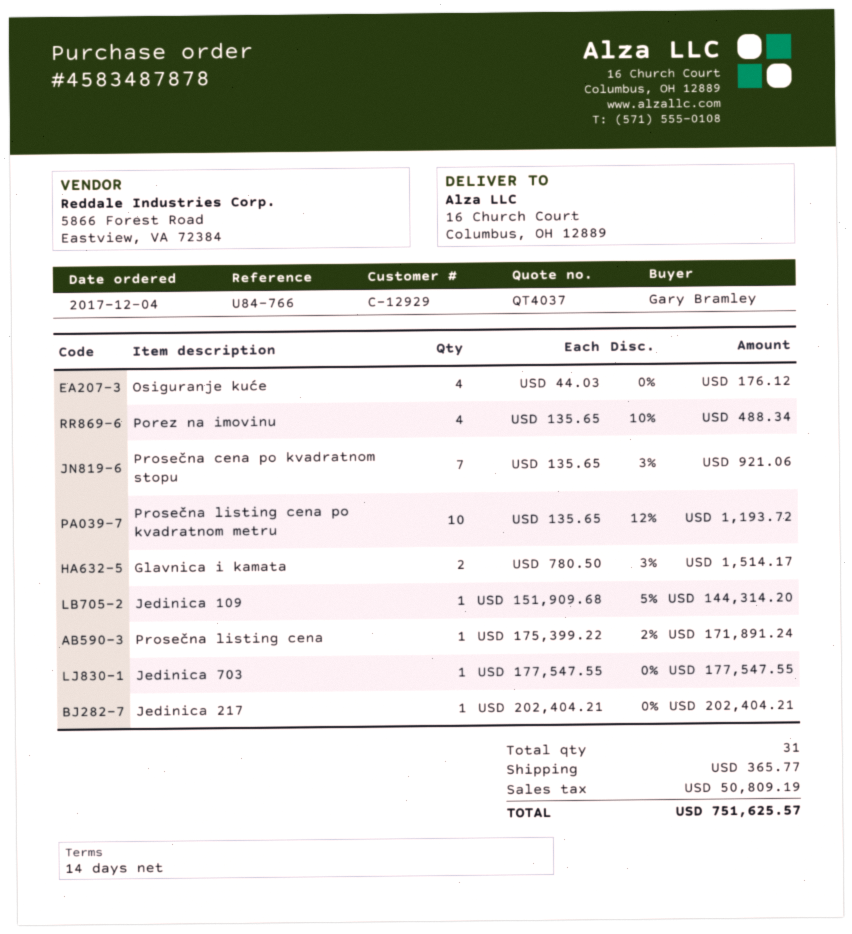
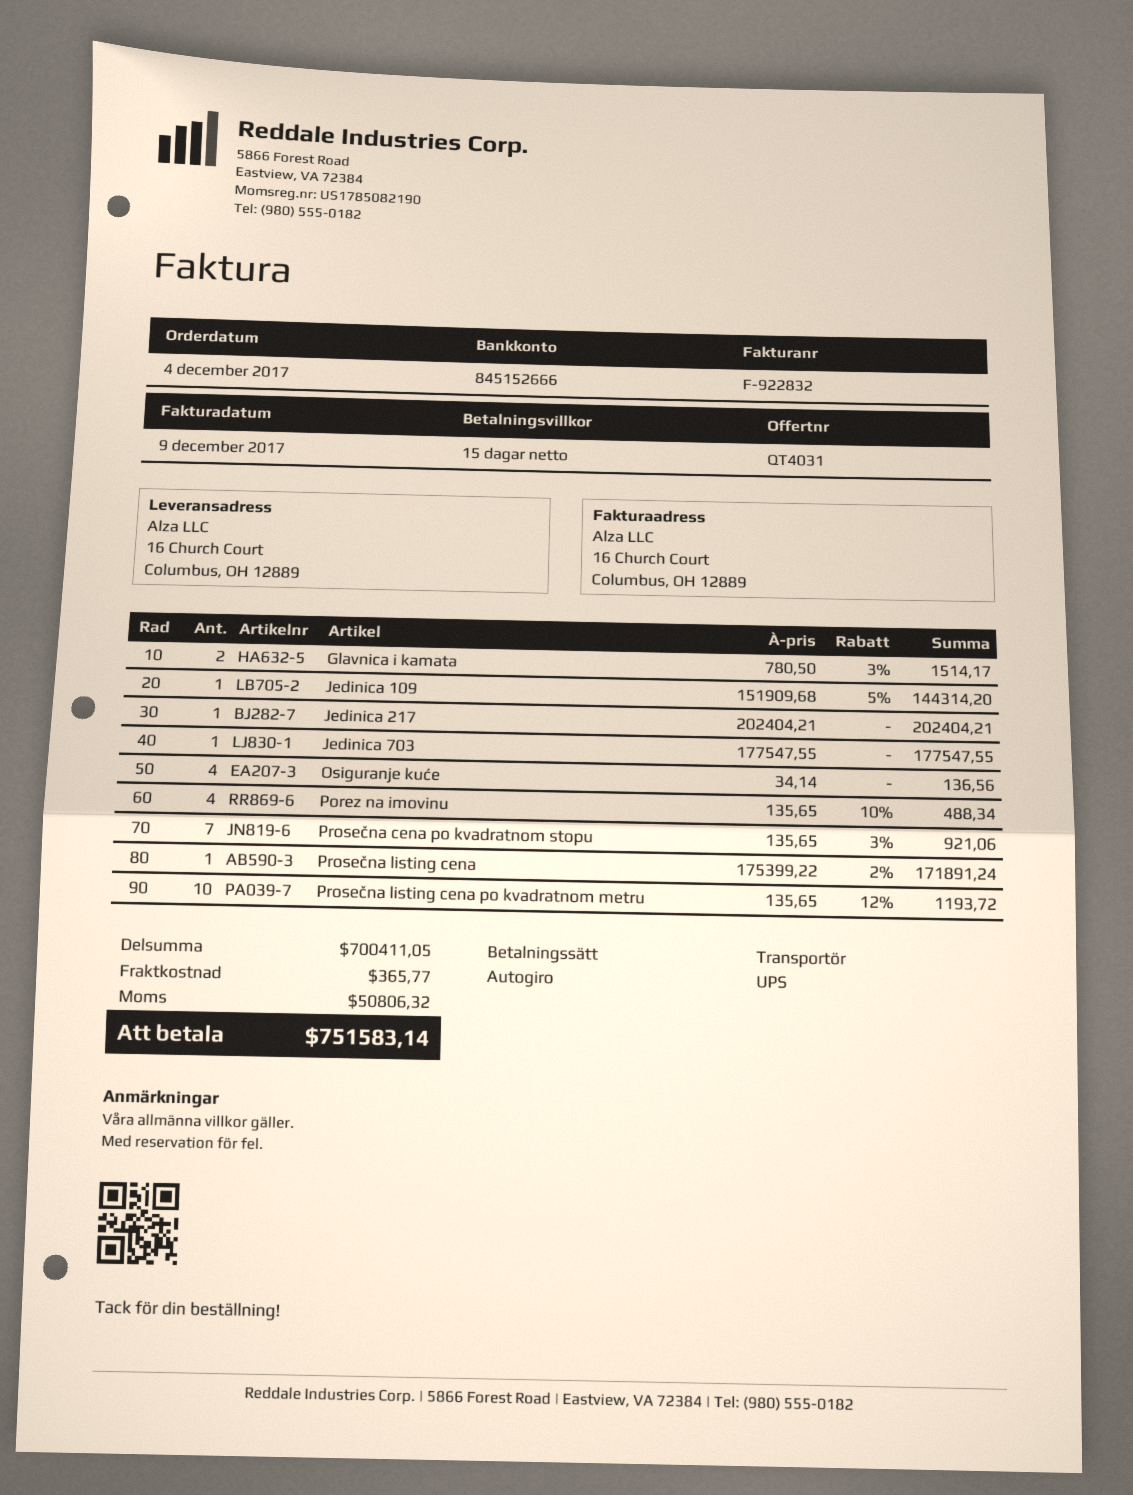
quote number: QT4037 -> QT4031
payment terms: 14 days -> 15 days
Osiguranje kuće: 4 x 44.03 = 176.12 -> 4 x 34.14 = 136.56
tax: 50809.19 -> 50806.32
total: 751625.57 -> 751583.14

